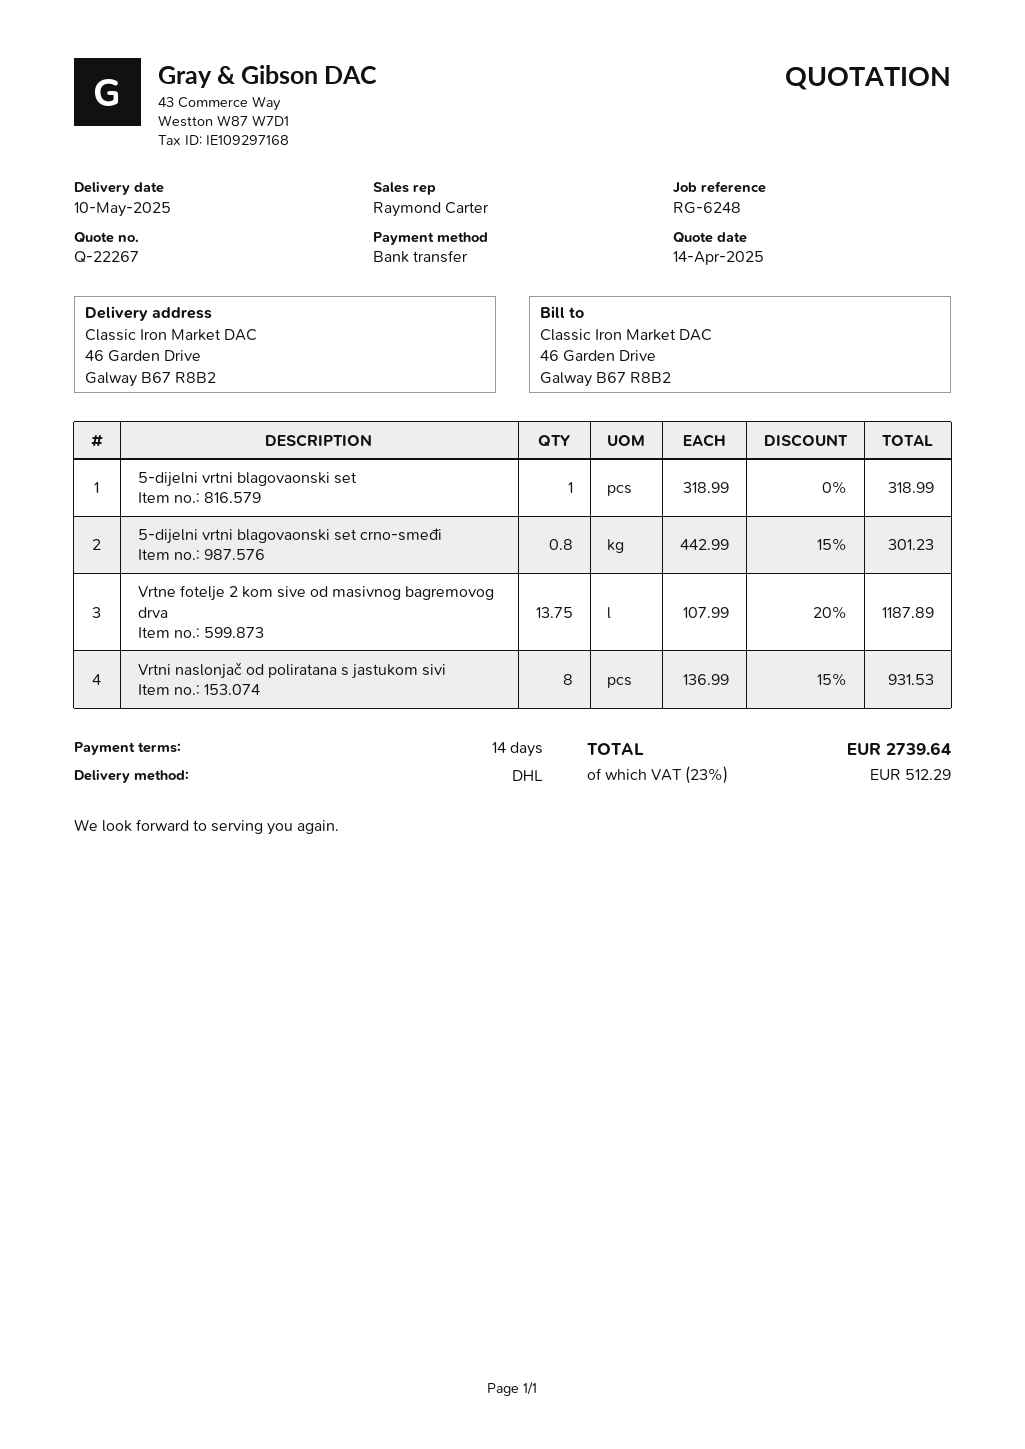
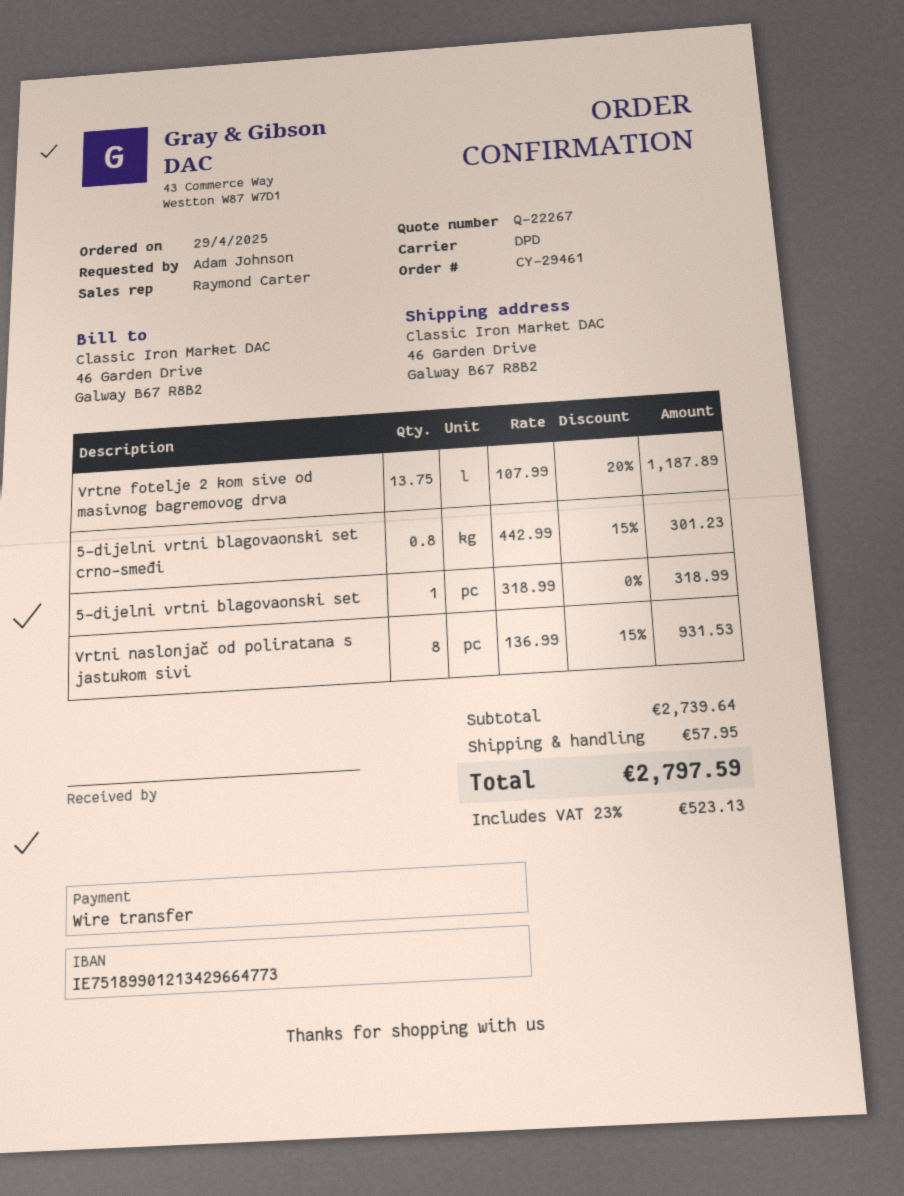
shipping method: DHL -> DPD
shipping: none -> 57.95
tax: 23% = 512.29 -> 23% = 523.13
total: 2739.64 -> 2797.59

